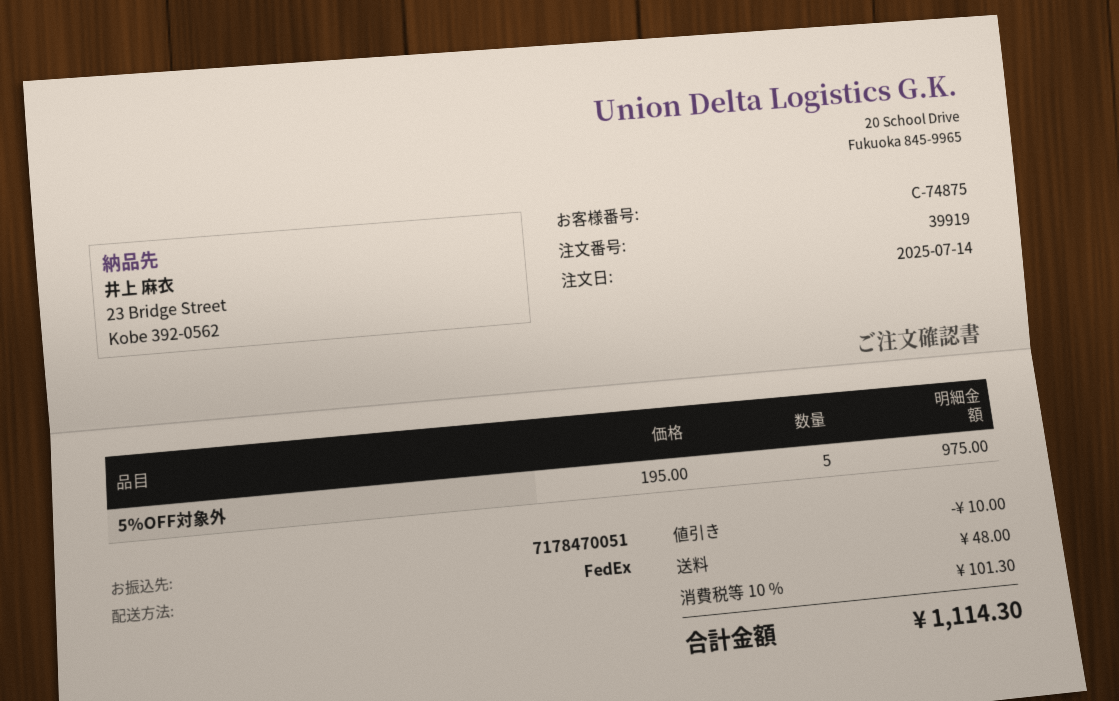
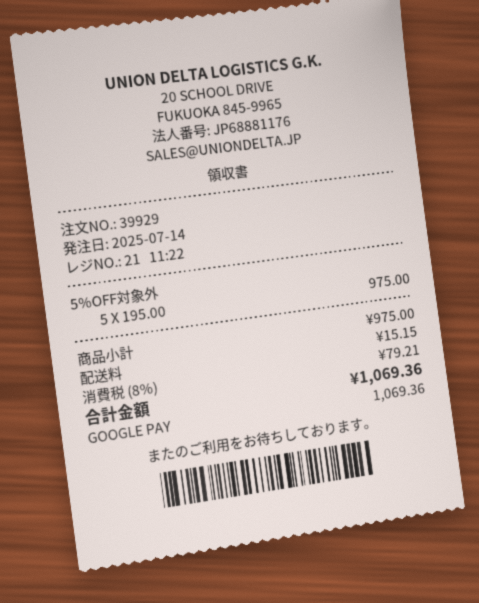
order number: 39919 -> 39929
discount: 10.00 -> none
shipping: 48.00 -> 15.15
tax: 10% = 101.30 -> 8% = 79.21
total: 1114.30 -> 1069.36

